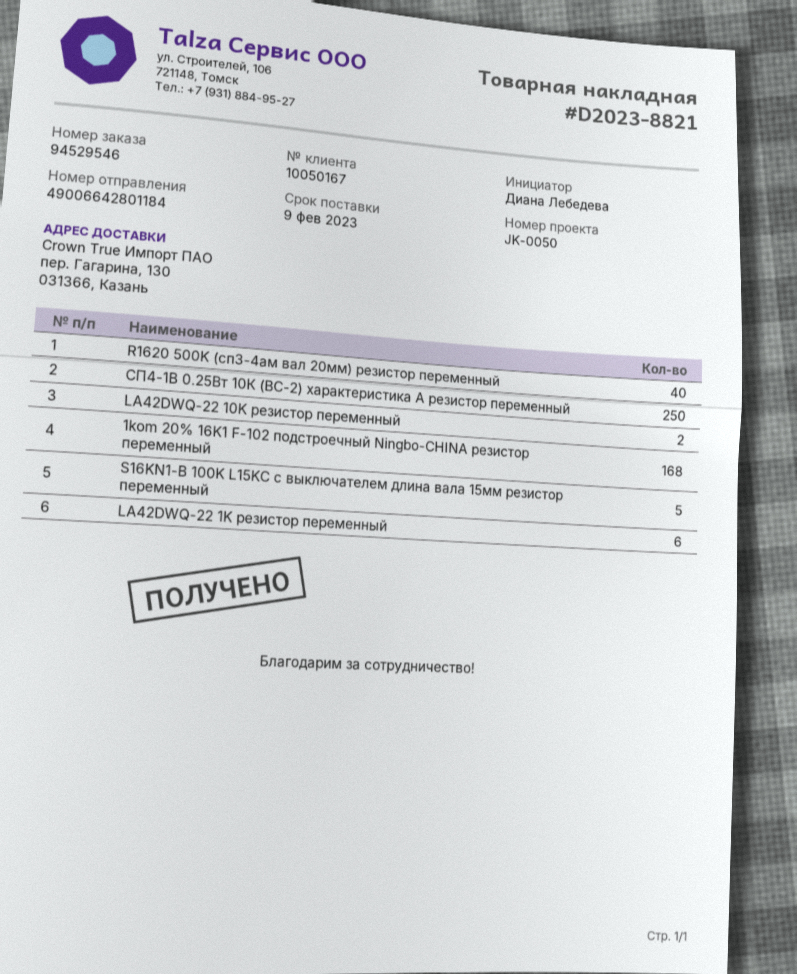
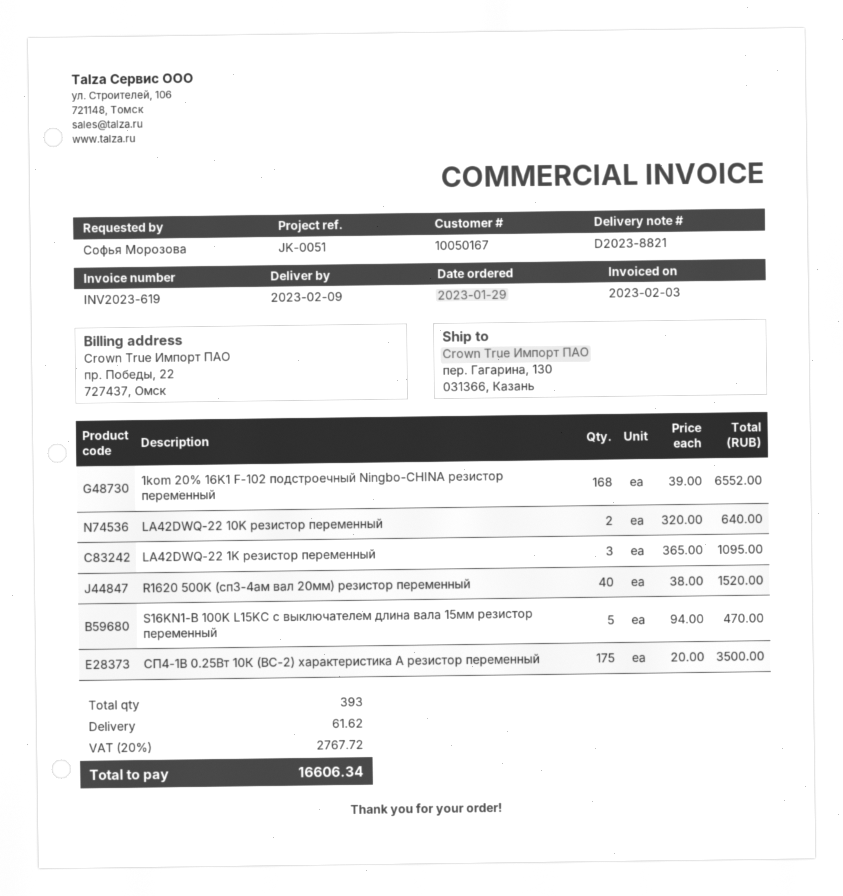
reference: JK-0050 -> JK-0051
ordered by: Диана Лебедева -> Софья Морозова
СП4-1В 0.25Вт 10К (ВС-2) характеристика А резистор переменный: 250 -> 175
LA42DWQ-22 1K резистор переменный: 6 -> 3

